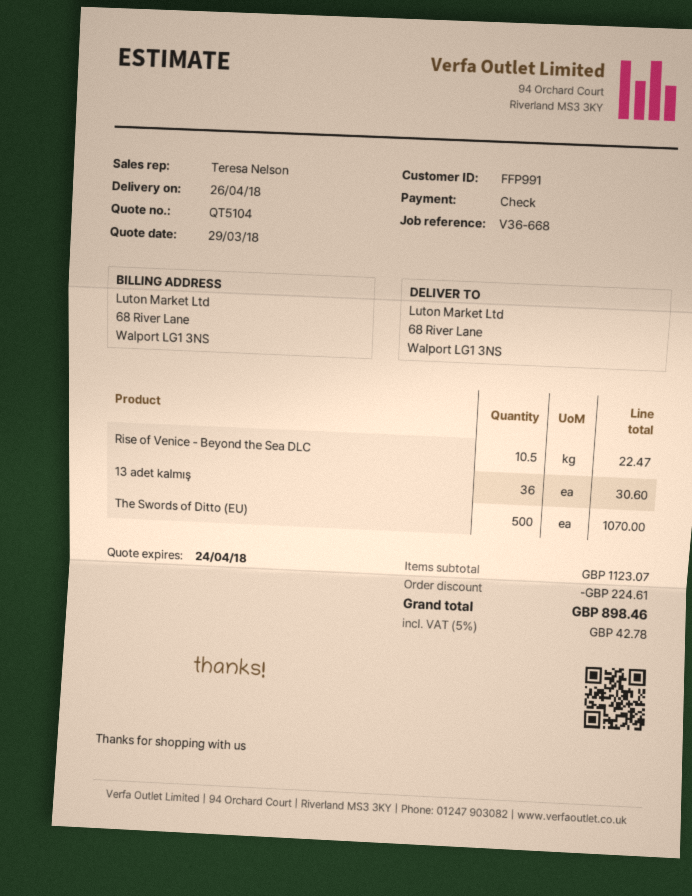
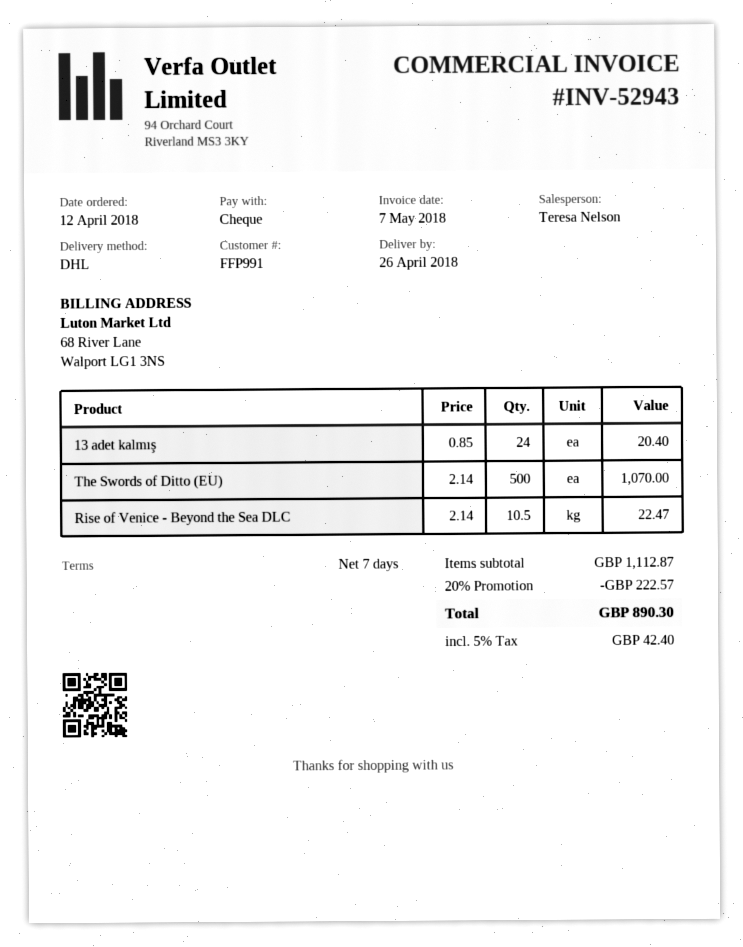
13 adet kalmış: 36 for 30.60 -> 24 for 20.40
subtotal: 1123.07 -> 1112.87
discount: 224.61 -> 222.57
tax: 5% = 42.78 -> 5% = 42.40
total: 898.46 -> 890.30

